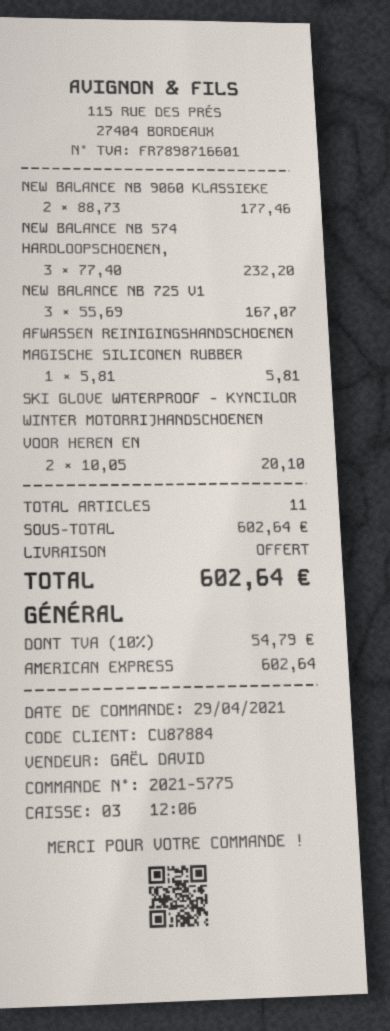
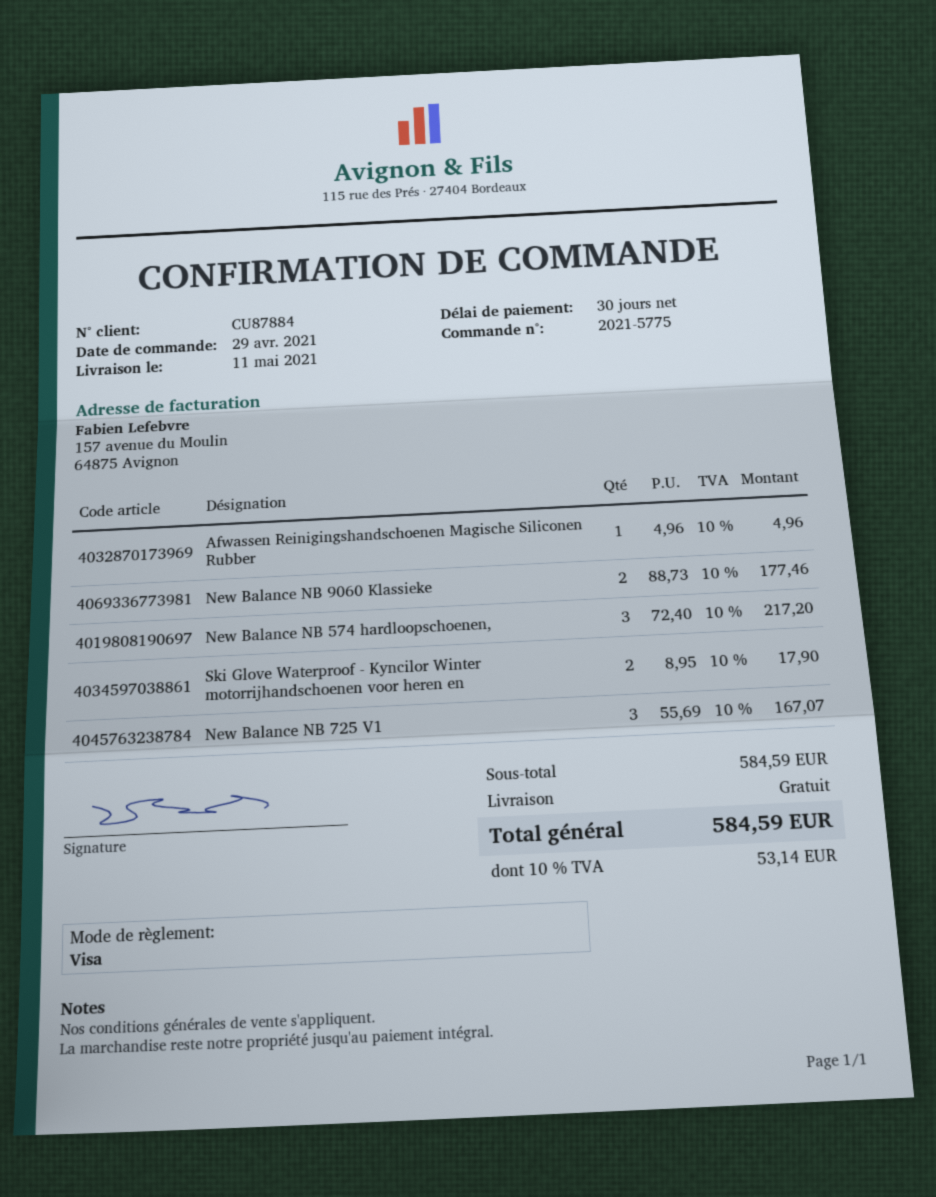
payment method: American Express -> Visa
NEW BALANCE NB 574 HARDLOOPSCHOENEN,: 3 x 77.40 = 232.20 -> 3 x 72.40 = 217.20
AFWASSEN REINIGINGSHANDSCHOENEN MAGISCHE SILICONEN RUBBER: 1 x 5.81 = 5.81 -> 1 x 4.96 = 4.96
SKI GLOVE WATERPROOF - KYNCILOR WINTER MOTORRIJHANDSCHOENEN VOOR HEREN EN: 2 x 10.05 = 20.10 -> 2 x 8.95 = 17.90
subtotal: 602.64 -> 584.59
tax: 10% = 54.79 -> 10% = 53.14
total: 602.64 -> 584.59

